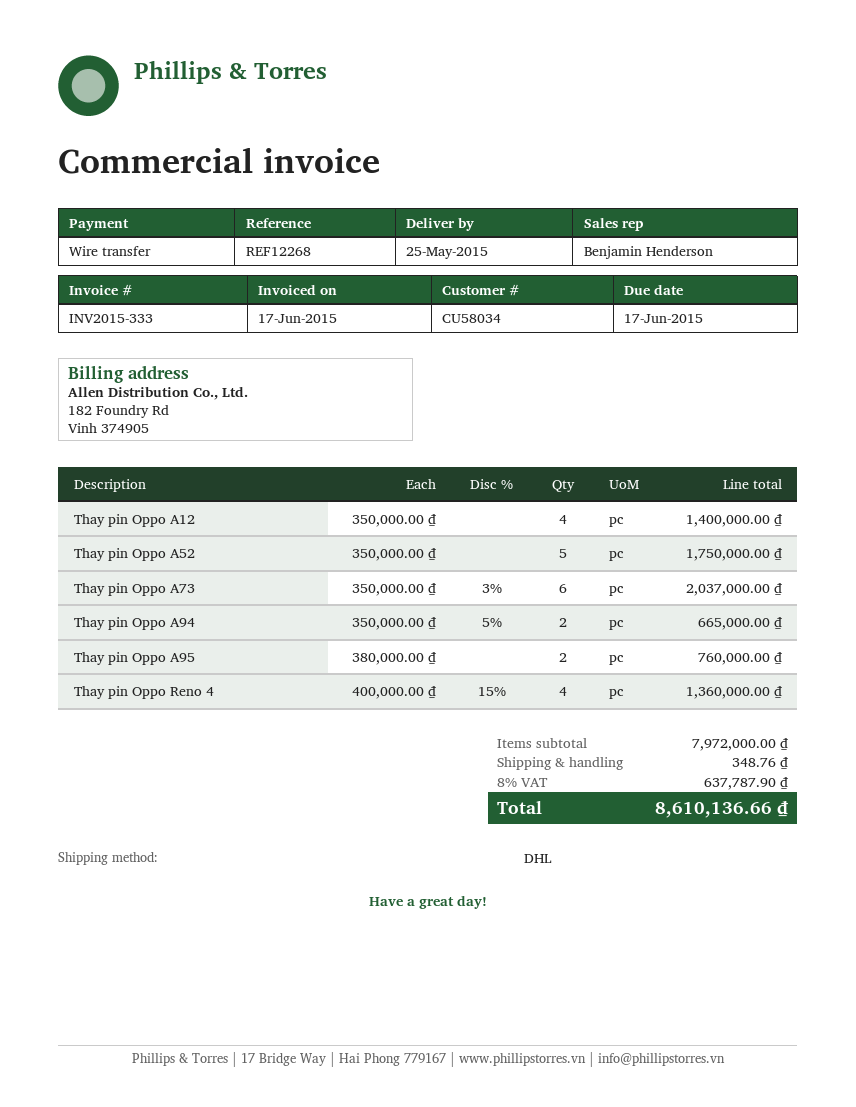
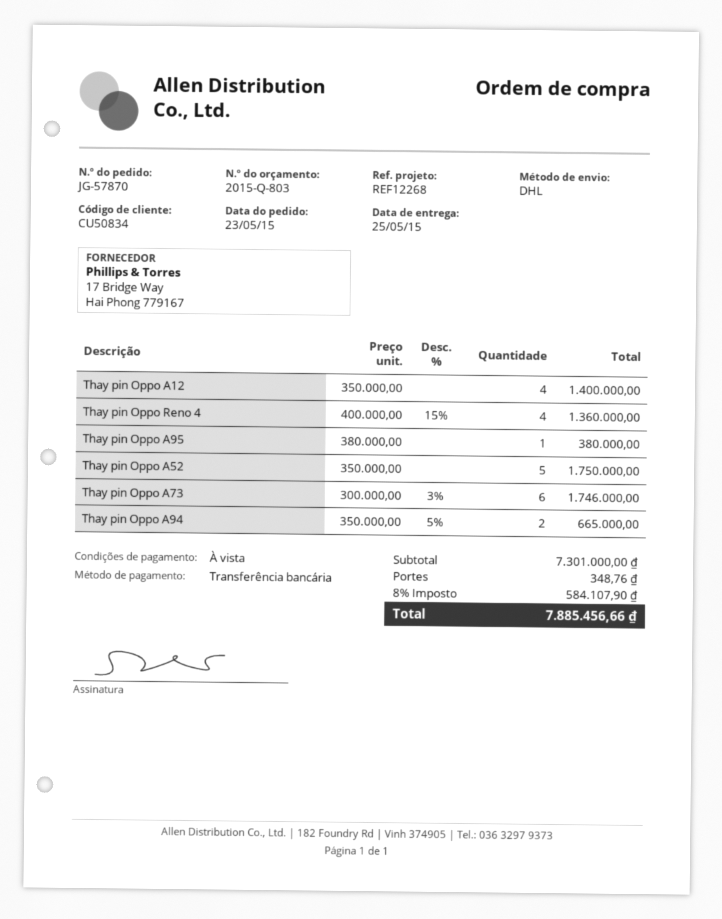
customer number: CU58034 -> CU50834
Thay pin Oppo A73: 6 x 350000.00 - 3% = 2037000.00 -> 6 x 300000.00 - 3% = 1746000.00
Thay pin Oppo A95: 2 x 380000.00 = 760000.00 -> 1 x 380000.00 = 380000.00
subtotal: 7972000.00 -> 7301000.00
tax: 8% = 637787.90 -> 8% = 584107.90
total: 8610136.66 -> 7885456.66

